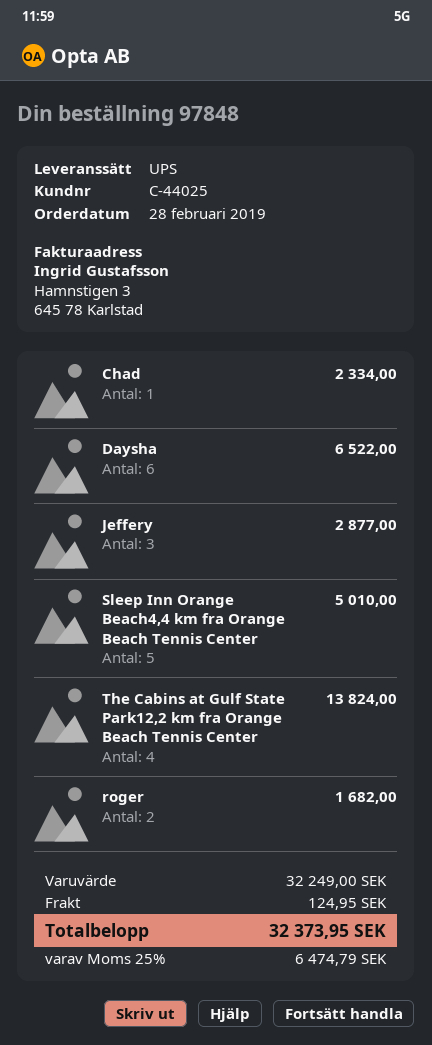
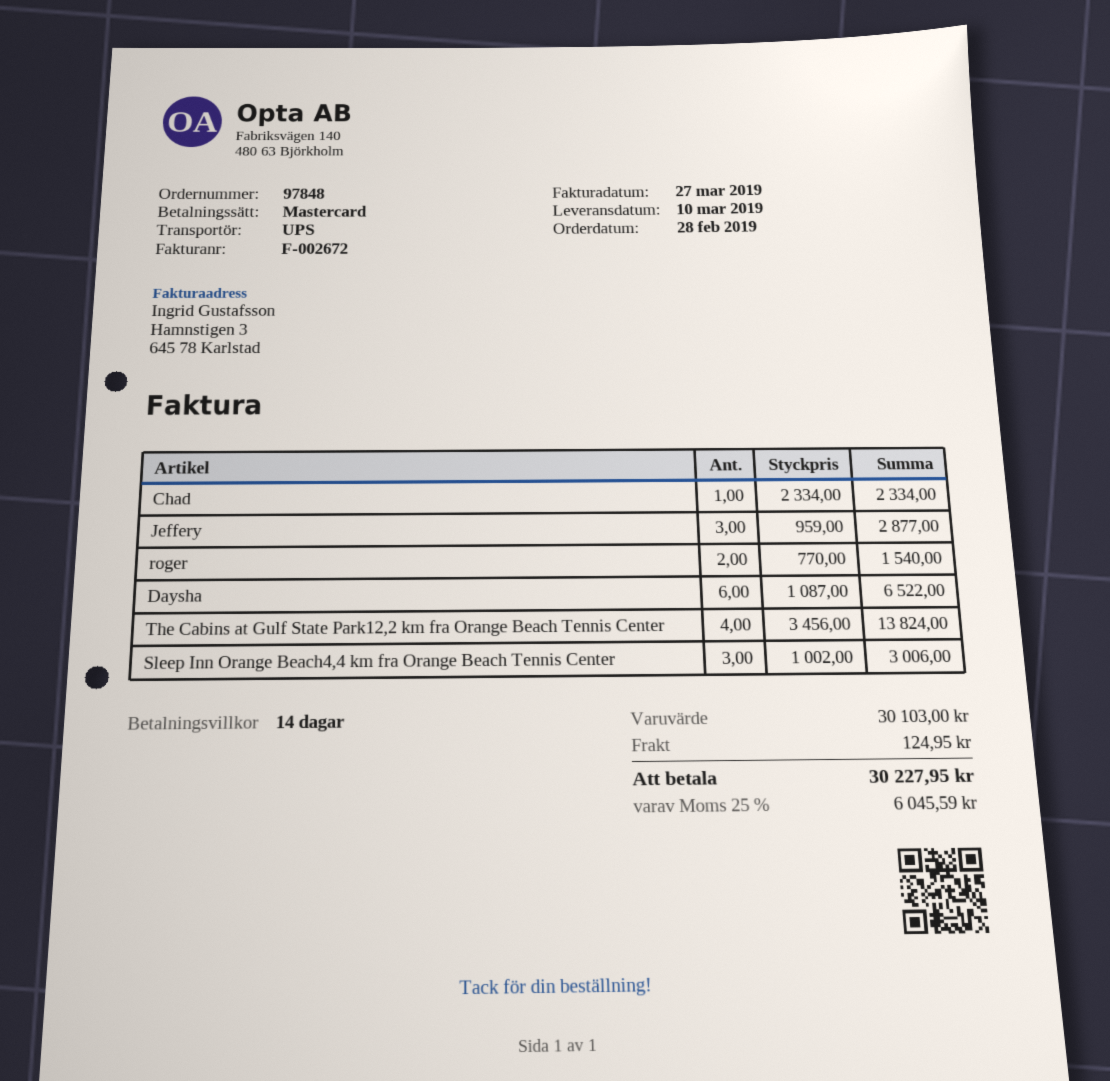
Sleep Inn Orange Beach4,4 km fra Orange Beach Tennis Center: 5 for 5010.00 -> 3 for 3006.00
roger: 2 for 1682.00 -> 2 for 1540.00
subtotal: 32249.00 -> 30103.00
tax: 25% = 6474.79 -> 25% = 6045.59
total: 32373.95 -> 30227.95

